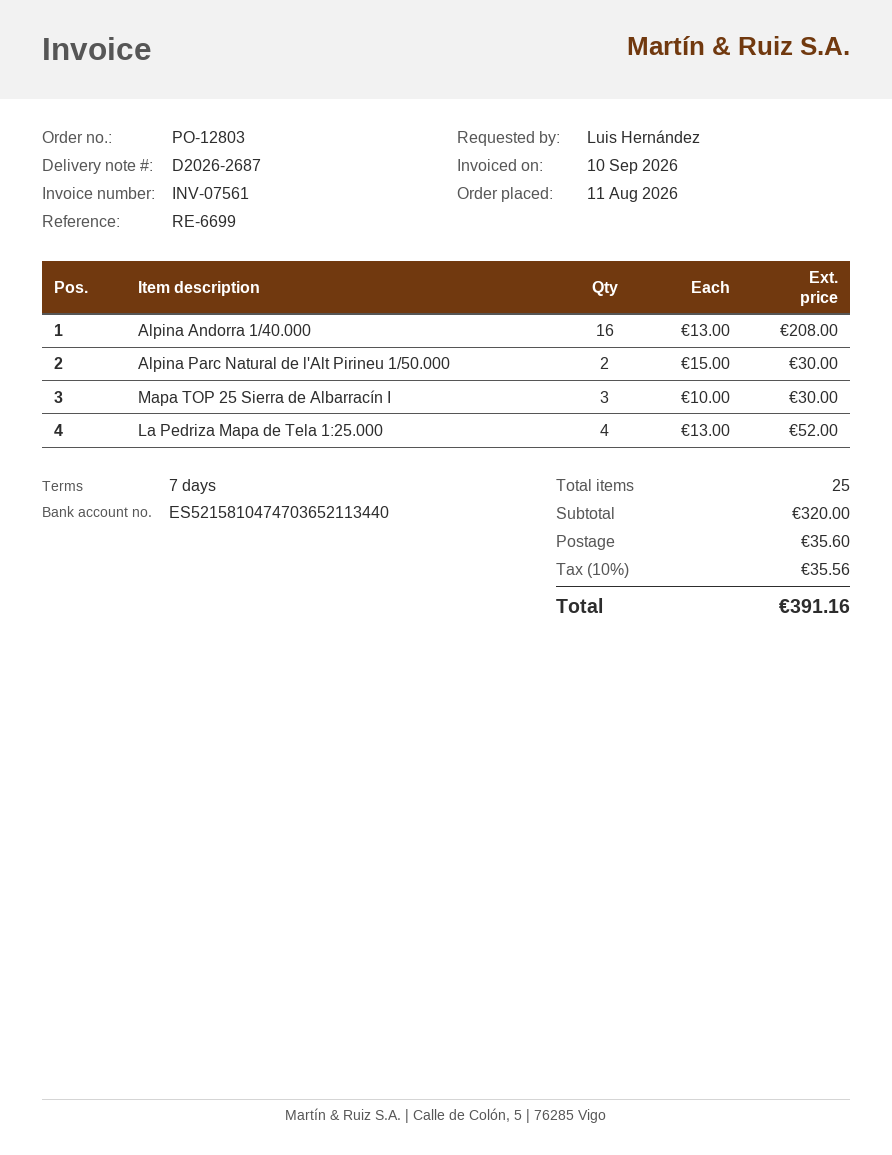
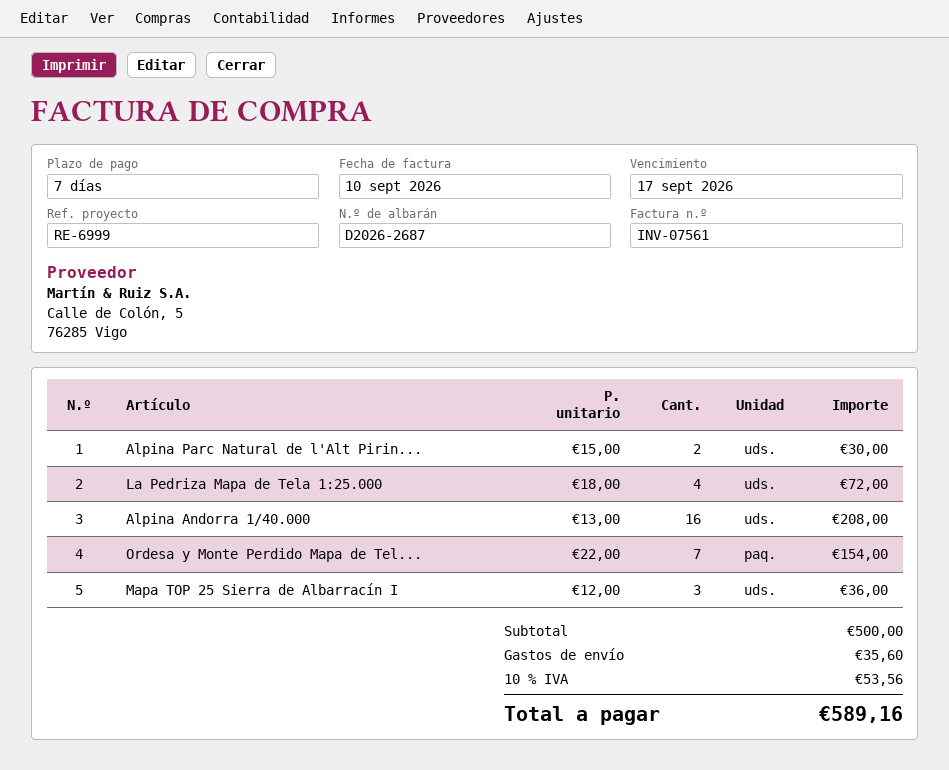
reference: RE-6699 -> RE-6999
Mapa TOP 25 Sierra de Albarracín I: 3 x 10.00 = 30.00 -> 3 x 12.00 = 36.00
La Pedriza Mapa de Tela 1:25.000: 4 x 13.00 = 52.00 -> 4 x 18.00 = 72.00
Ordesa y Monte Perdido Mapa de Tel...: none -> 7 x 22.00 = 154.00
subtotal: 320.00 -> 500.00
tax: 10% = 35.56 -> 10% = 53.56
total: 391.16 -> 589.16

